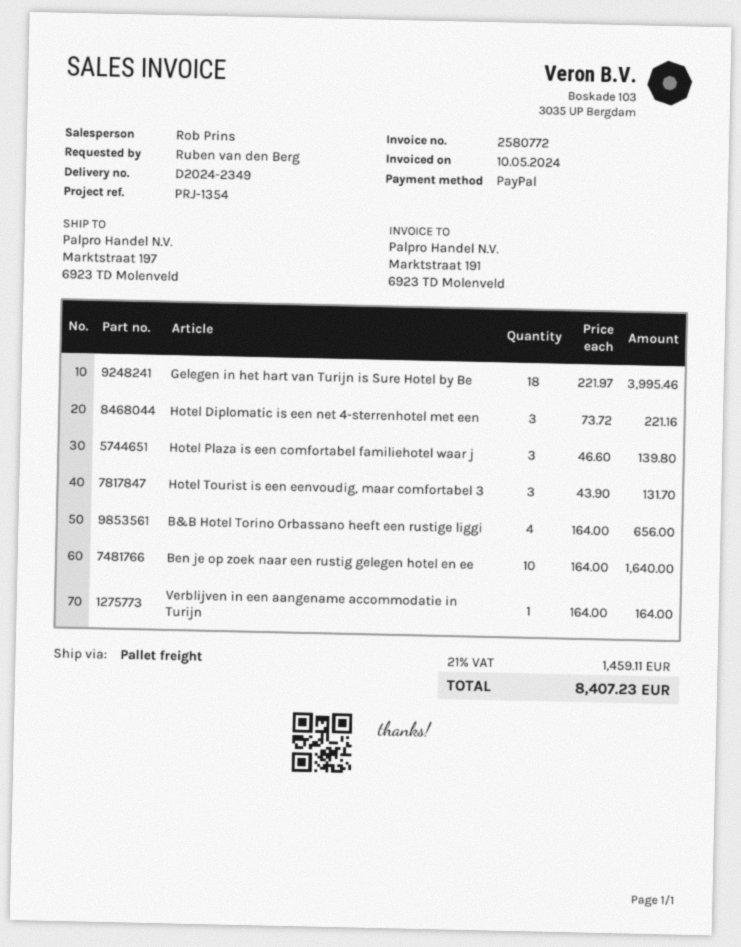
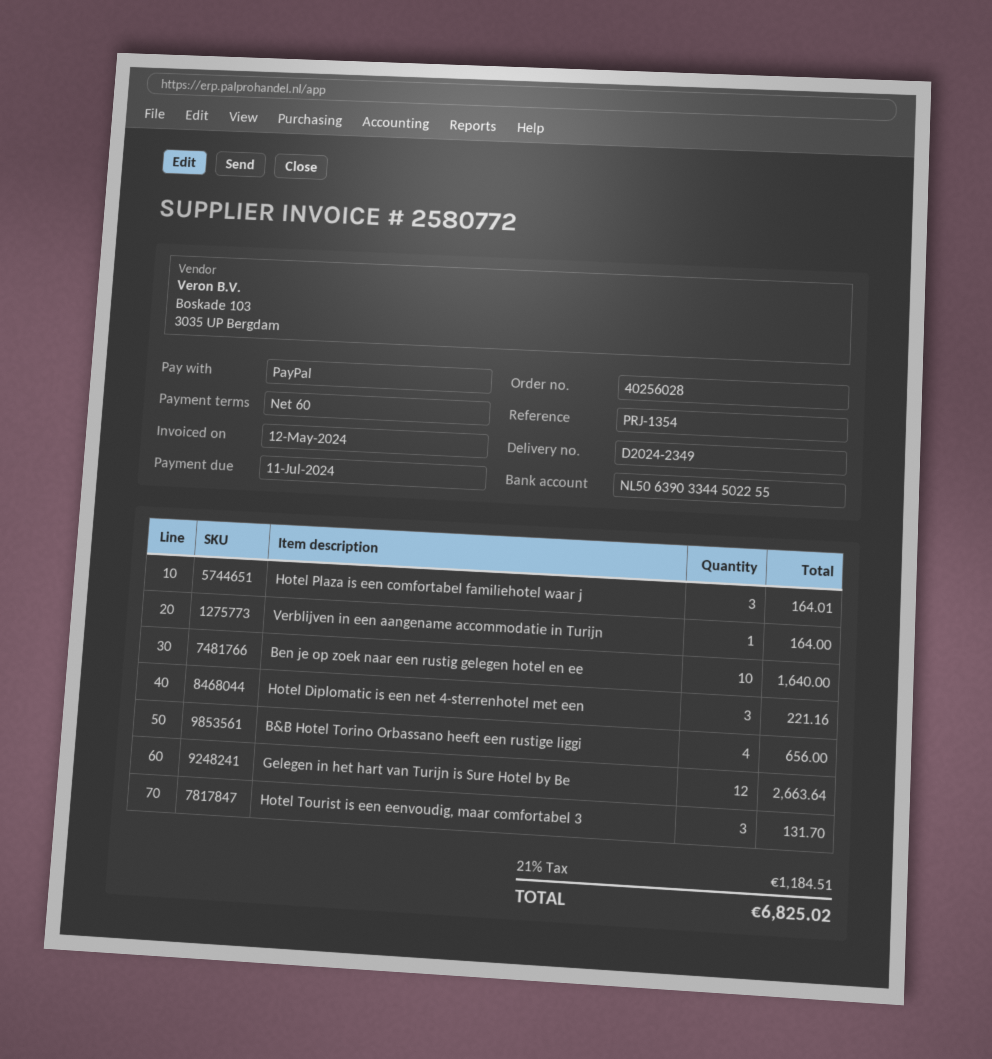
invoice date: 2024-05-10 -> 2024-05-12
Gelegen in het hart van Turijn is Sure Hotel by Be: 18 for 3995.46 -> 12 for 2663.64
Hotel Plaza is een comfortabel familiehotel waar j: 3 for 139.80 -> 3 for 164.01
tax: 21% = 1459.11 -> 21% = 1184.51
total: 8407.23 -> 6825.02

